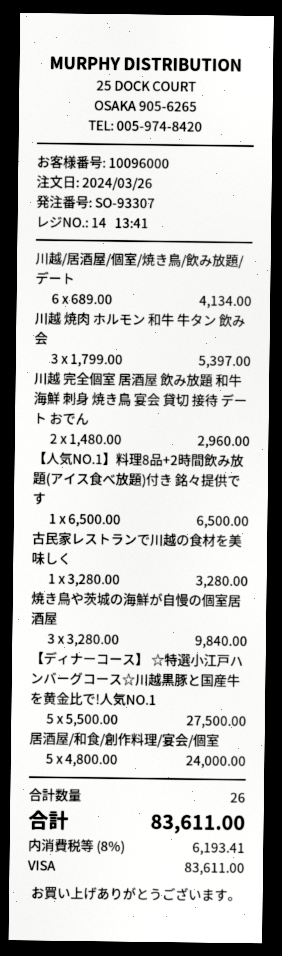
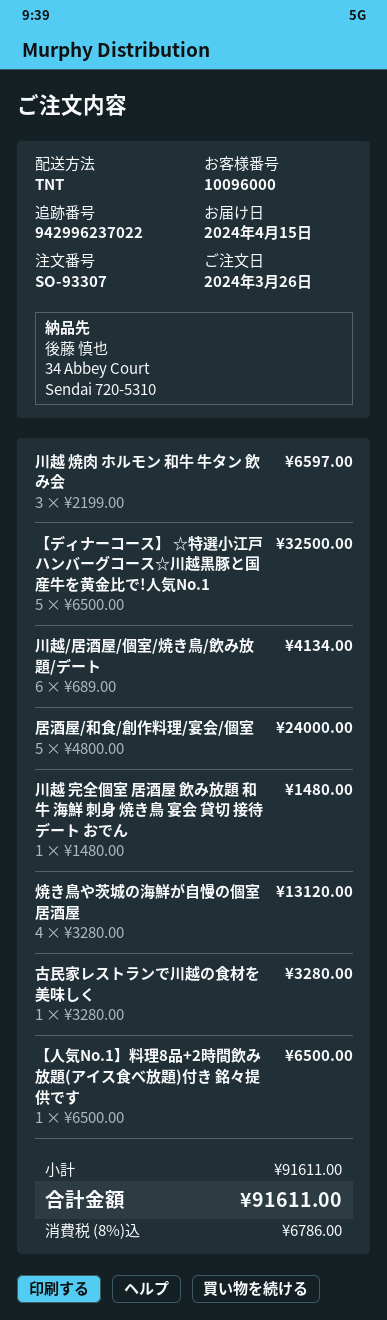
川越 焼肉 ホルモン 和牛 牛タン 飲み会: 3 x 1799.00 = 5397.00 -> 3 x 2199.00 = 6597.00
川越 完全個室 居酒屋 飲み放題 和牛 海鮮 刺身 焼き鳥 宴会 貸切 接待 デート おでん: 2 x 1480.00 = 2960.00 -> 1 x 1480.00 = 1480.00
焼き鳥や茨城の海鮮が自慢の個室居酒屋: 3 x 3280.00 = 9840.00 -> 4 x 3280.00 = 13120.00
【ディナーコース】 ☆特選小江戸ハンバーグコース☆川越黒豚と国産牛を黄金比で!人気NO.1: 5 x 5500.00 = 27500.00 -> 5 x 6500.00 = 32500.00
tax: 8% = 6193.41 -> 8% = 6786.00
total: 83611.00 -> 91611.00

